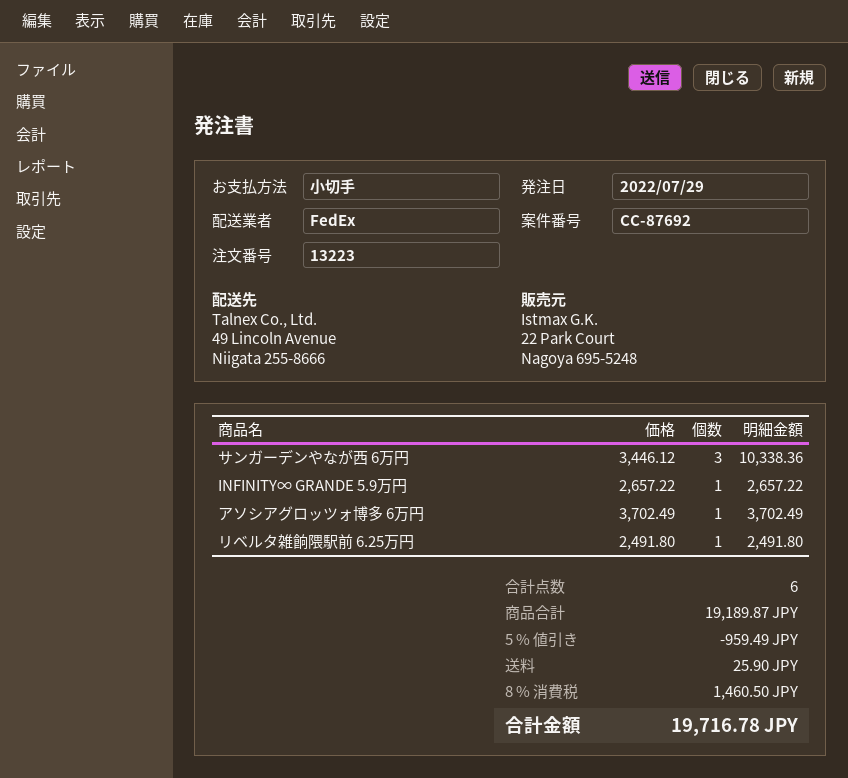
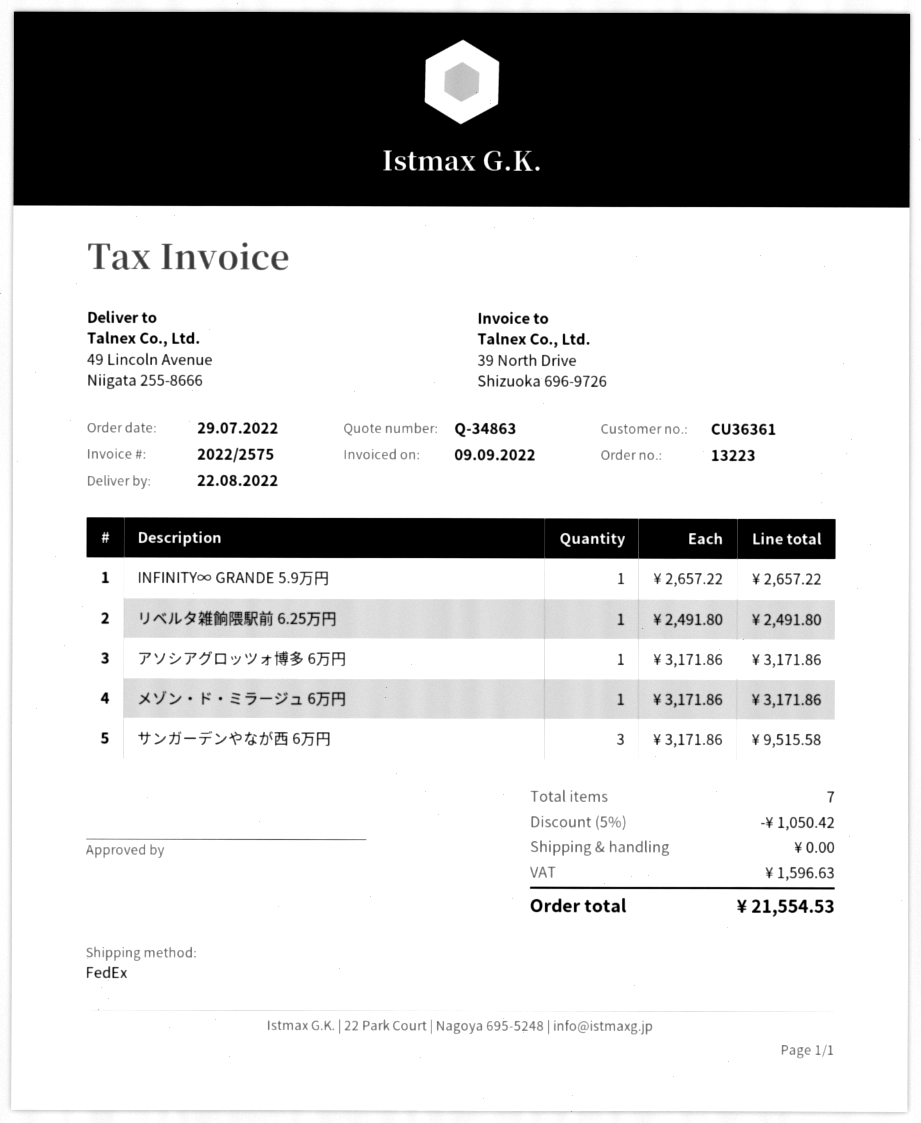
サンガーデンやなが西 6万円: 3 x 3446.12 = 10338.36 -> 3 x 3171.86 = 9515.58
アソシアグロッツォ博多 6万円: 1 x 3702.49 = 3702.49 -> 1 x 3171.86 = 3171.86
メゾン・ド・ミラージュ 6万円: none -> 1 x 3171.86 = 3171.86
total quantity: 6 -> 7
discount: 5% = 959.49 -> 5% = 1050.42
shipping: 25.90 -> 0.00
tax: 1460.50 -> 1596.63
total: 19716.78 -> 21554.53

